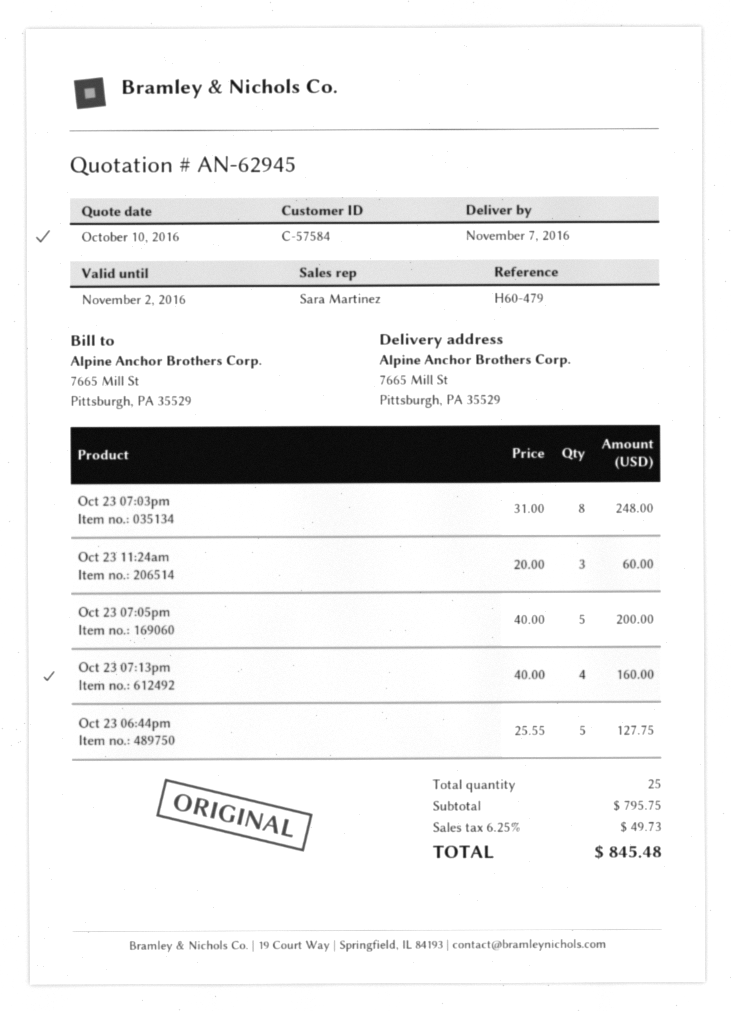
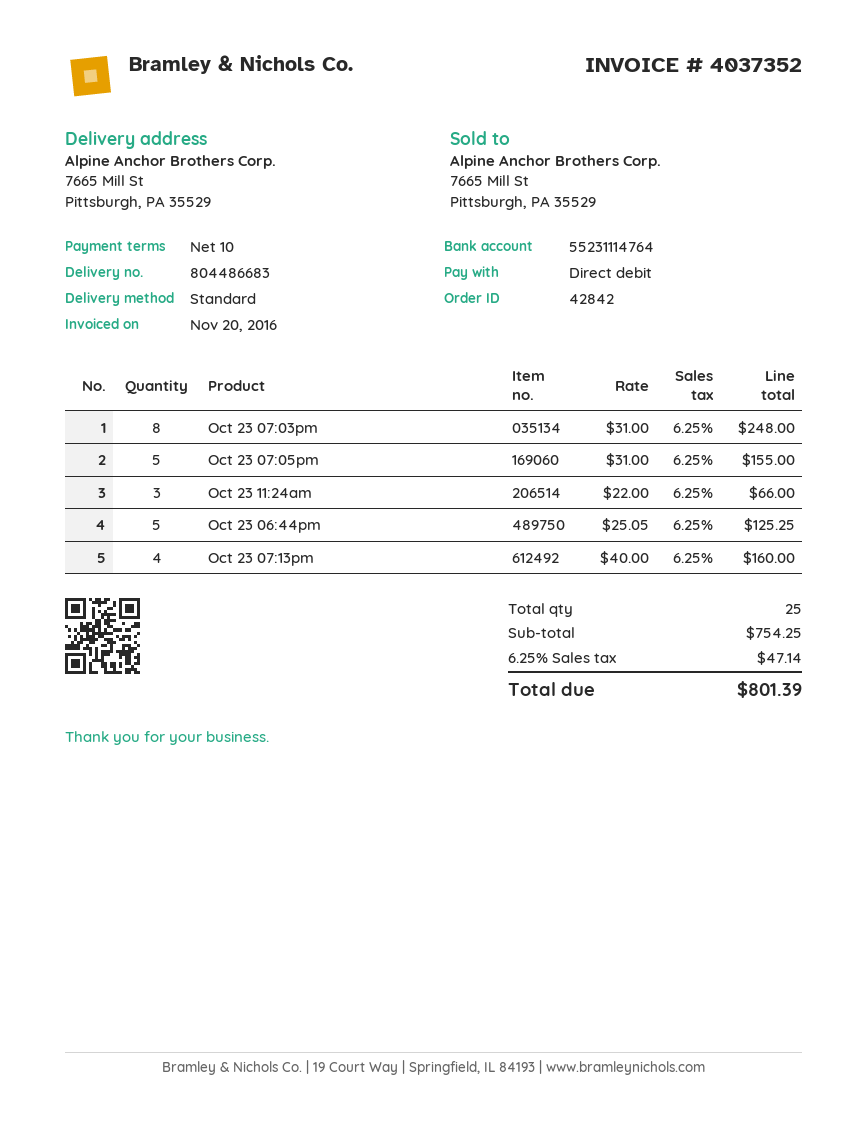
Oct 23 11:24am: 3 x 20.00 = 60.00 -> 3 x 22.00 = 66.00
Oct 23 07:05pm: 5 x 40.00 = 200.00 -> 5 x 31.00 = 155.00
Oct 23 06:44pm: 5 x 25.55 = 127.75 -> 5 x 25.05 = 125.25
subtotal: 795.75 -> 754.25
tax: 6.25% = 49.73 -> 6.25% = 47.14
total: 845.48 -> 801.39

